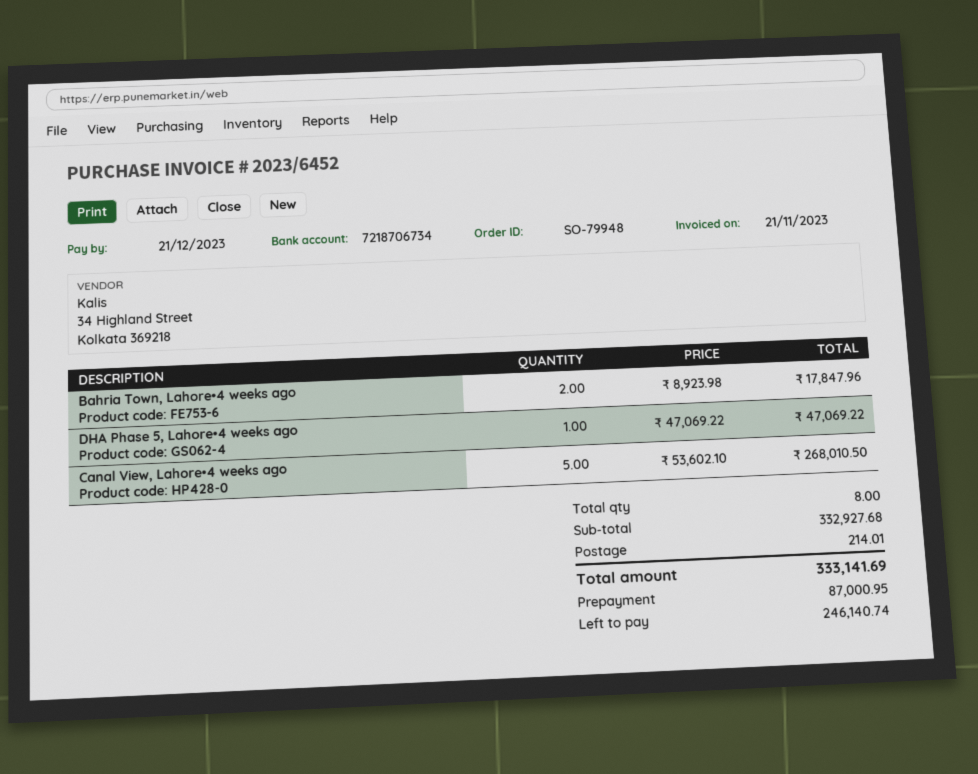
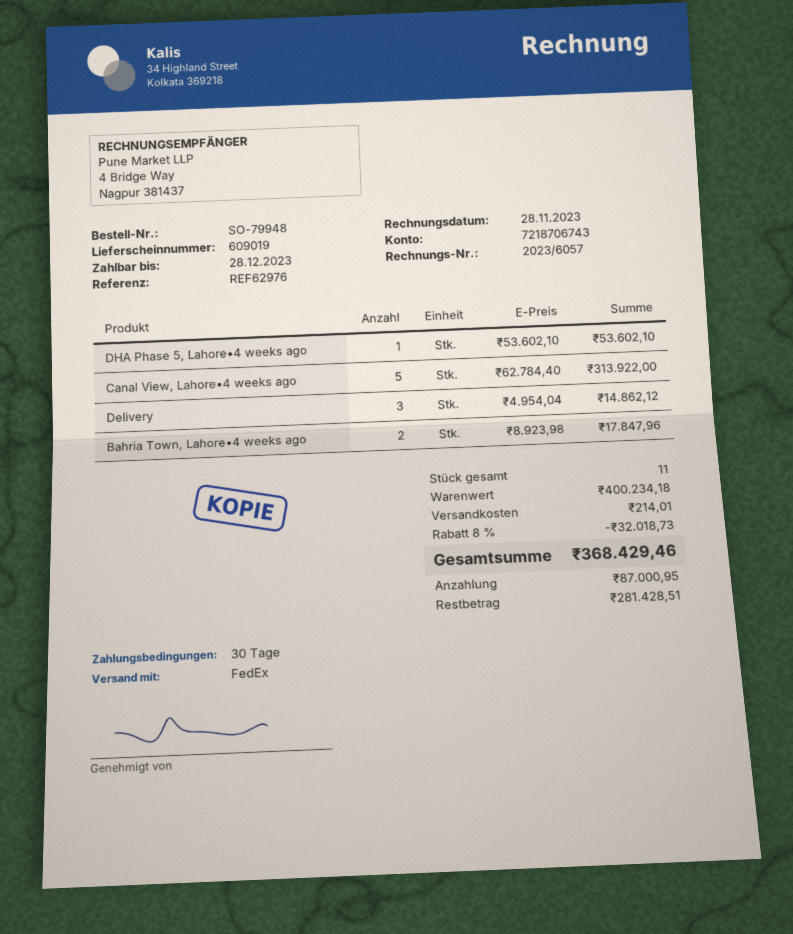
invoice number: 2023/6452 -> 2023/6057
invoice date: 2023-11-21 -> 2023-11-28
due date: 2023-12-21 -> 2023-12-28
bank account: 7218706734 -> 7218706743
DHA Phase 5, Lahore•4 weeks ago: 1 x 47069.22 = 47069.22 -> 1 x 53602.10 = 53602.10
Canal View, Lahore•4 weeks ago: 5 x 53602.10 = 268010.50 -> 5 x 62784.40 = 313922.00
Delivery: none -> 3 x 4954.04 = 14862.12
total quantity: 8 -> 11
subtotal: 332927.68 -> 400234.18
discount: none -> 8% = 32018.73
total: 333141.69 -> 368429.46
balance: 246140.74 -> 281428.51

